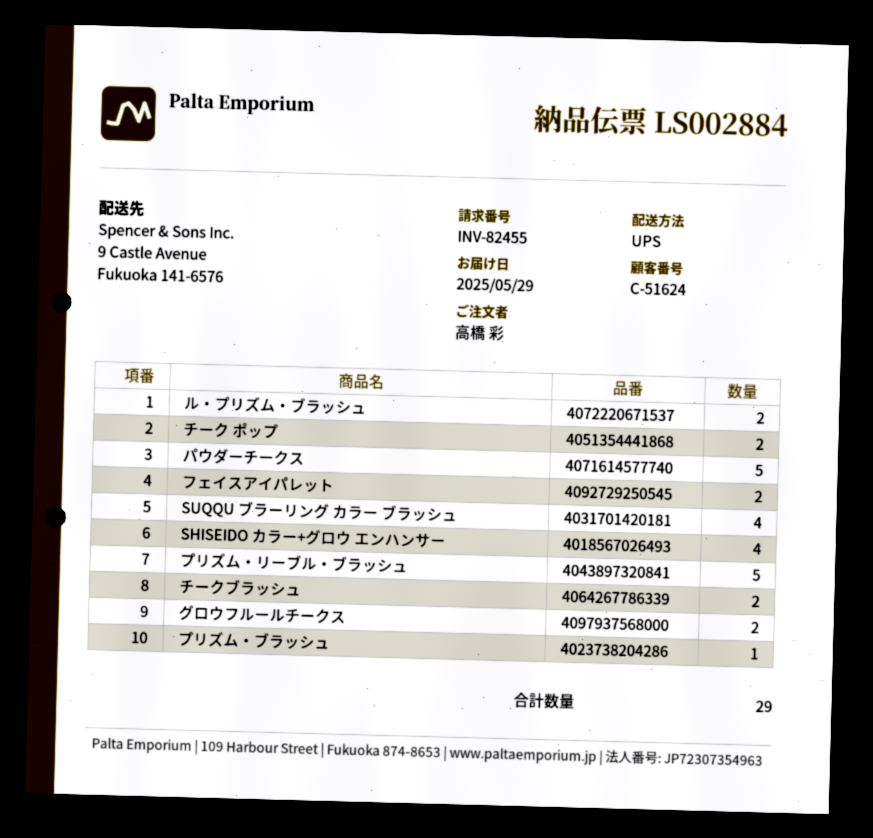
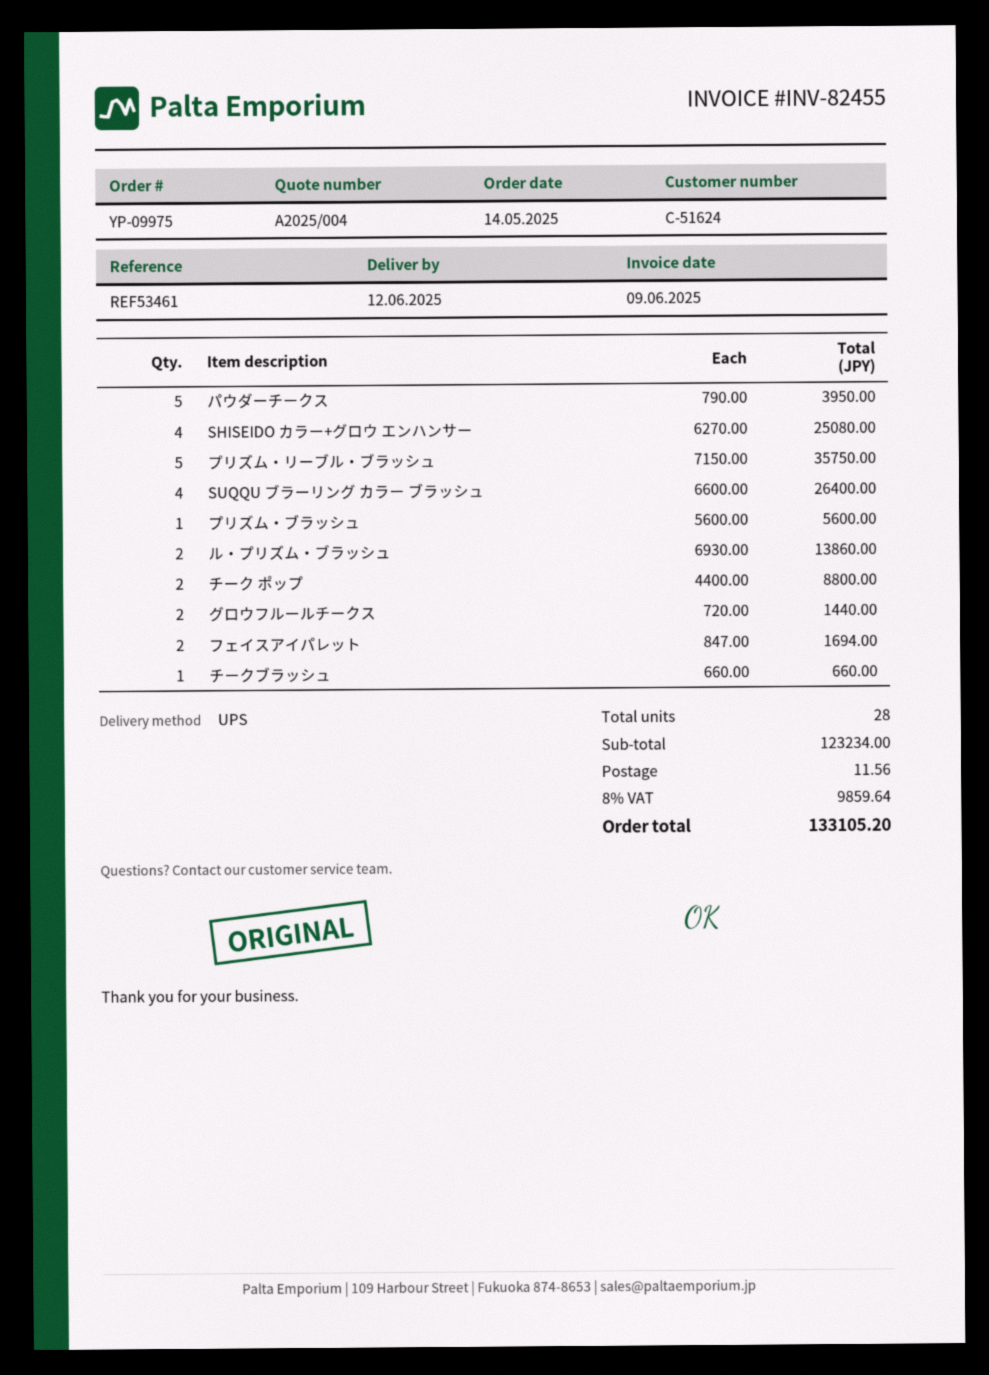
delivery date: 2025-05-29 -> 2025-06-12
チークブラッシュ: 2 -> 1
total quantity: 29 -> 28

